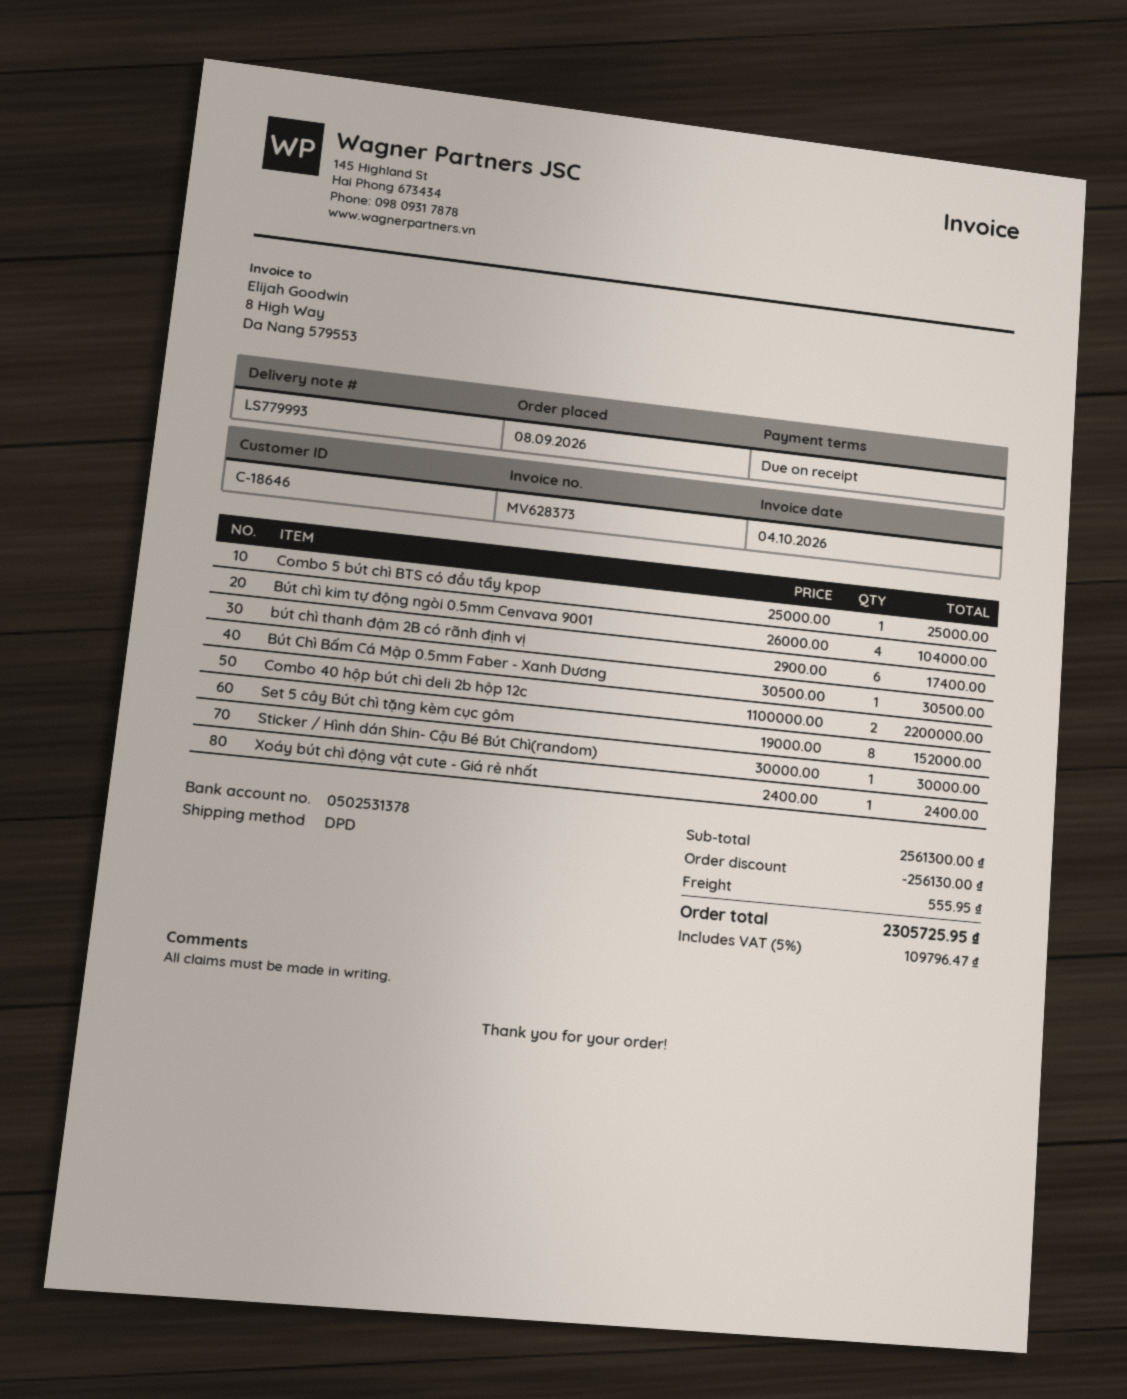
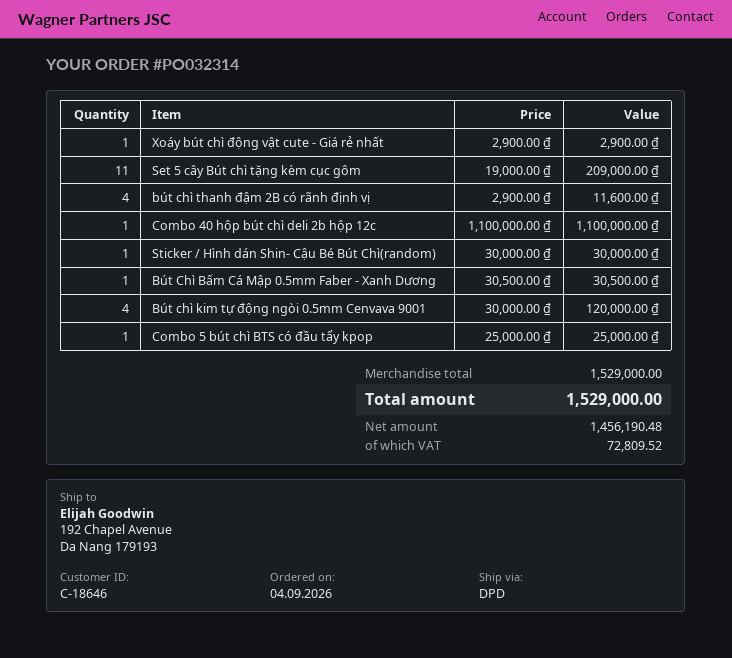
order date: 2026-09-08 -> 2026-09-04
Bút chì kim tự động ngòi 0.5mm Cenvava 9001: 4 x 26000.00 = 104000.00 -> 4 x 30000.00 = 120000.00
bút chì thanh đậm 2B có rãnh định vị: 6 x 2900.00 = 17400.00 -> 4 x 2900.00 = 11600.00
Combo 40 hộp bút chì deli 2b hộp 12c: 2 x 1100000.00 = 2200000.00 -> 1 x 1100000.00 = 1100000.00
Set 5 cây Bút chì tặng kèm cục gôm: 8 x 19000.00 = 152000.00 -> 11 x 19000.00 = 209000.00
Xoáy bút chì động vật cute - Giá rẻ nhất: 1 x 2400.00 = 2400.00 -> 1 x 2900.00 = 2900.00
subtotal: 2561300.00 -> 1529000.00
discount: 256130.00 -> none
shipping: 555.95 -> none
tax: 109796.47 -> 72809.52
total: 2305725.95 -> 1529000.00

